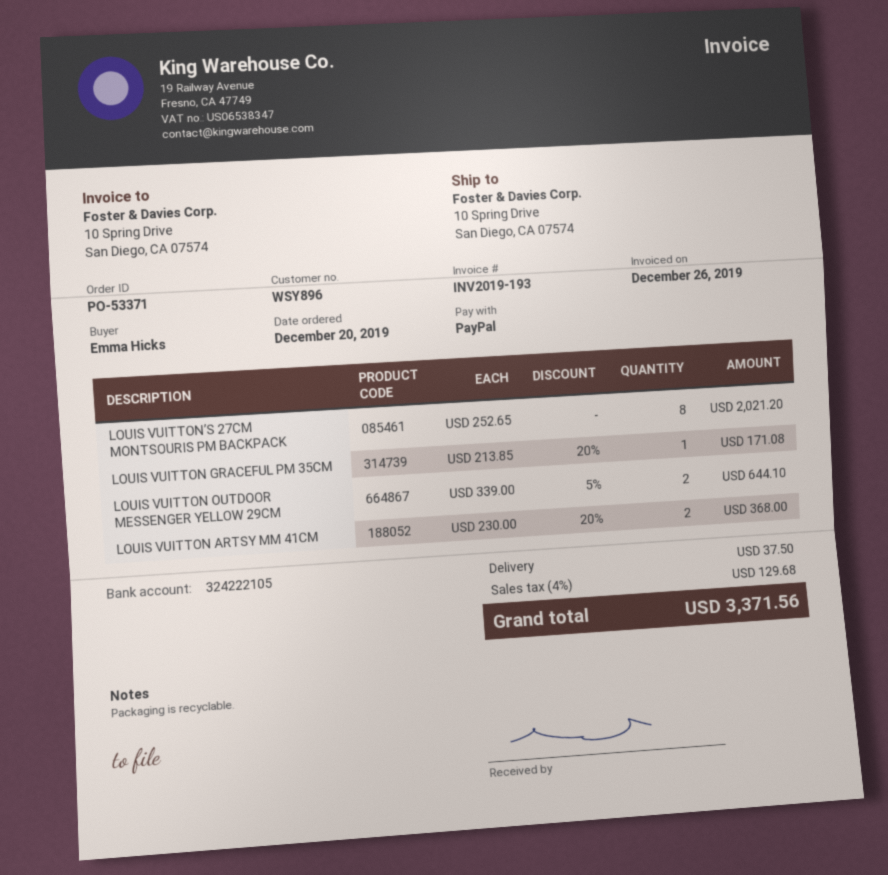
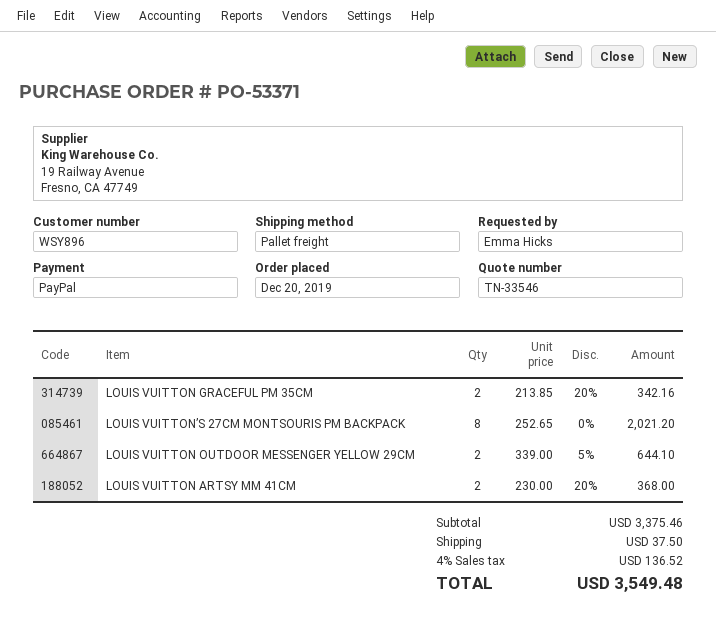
LOUIS VUITTON GRACEFUL PM 35CM: 1 x 213.85 - 20% = 171.08 -> 2 x 213.85 - 20% = 342.16
tax: 4% = 129.68 -> 4% = 136.52
total: 3371.56 -> 3549.48

